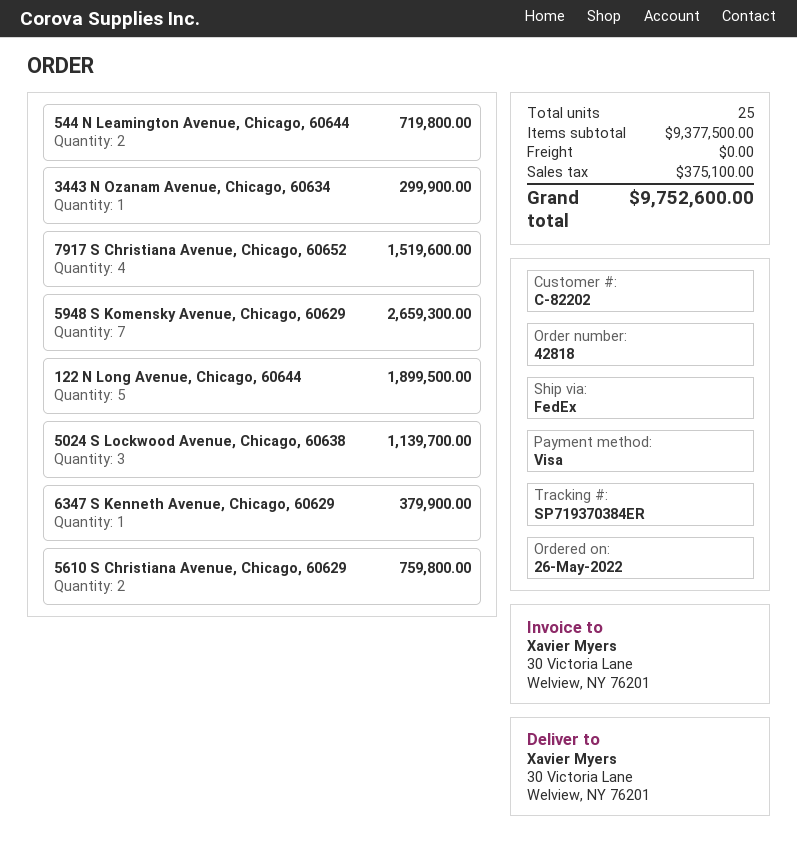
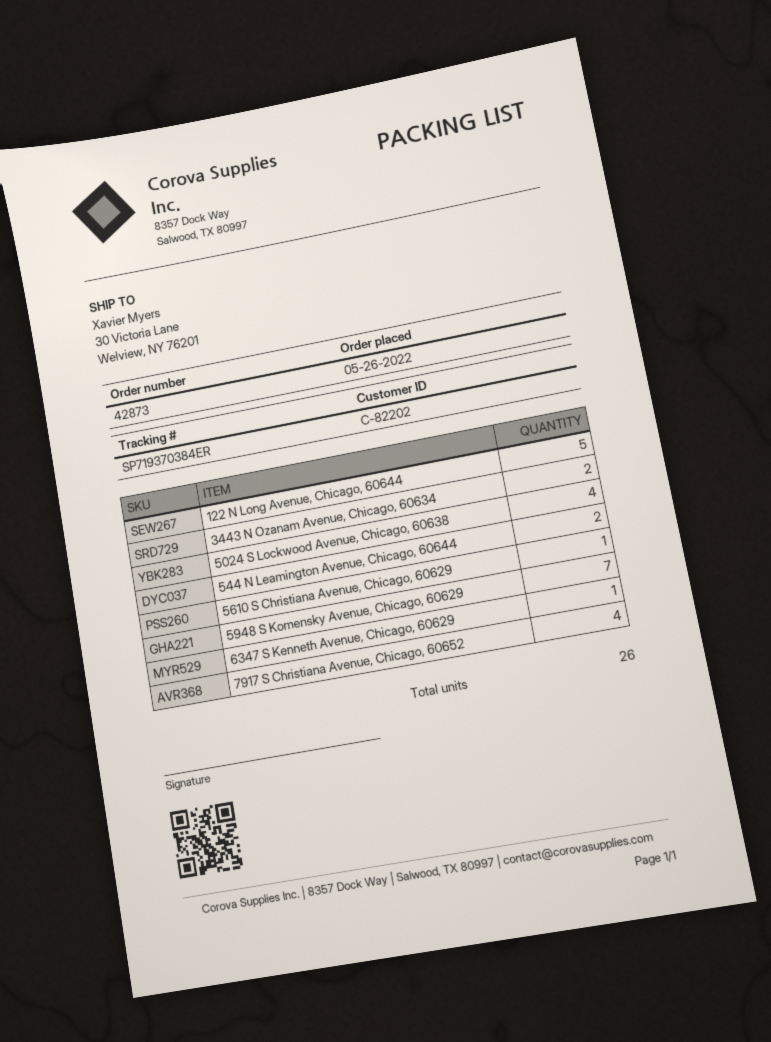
order number: 42818 -> 42873
3443 N Ozanam Avenue, Chicago, 60634: 1 -> 2
5024 S Lockwood Avenue, Chicago, 60638: 3 -> 4
5610 S Christiana Avenue, Chicago, 60629: 2 -> 1
total quantity: 25 -> 26

